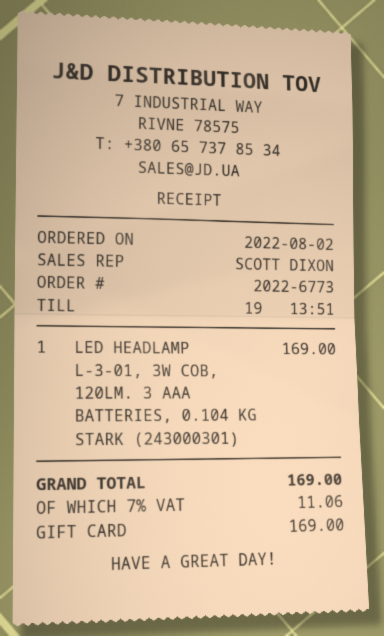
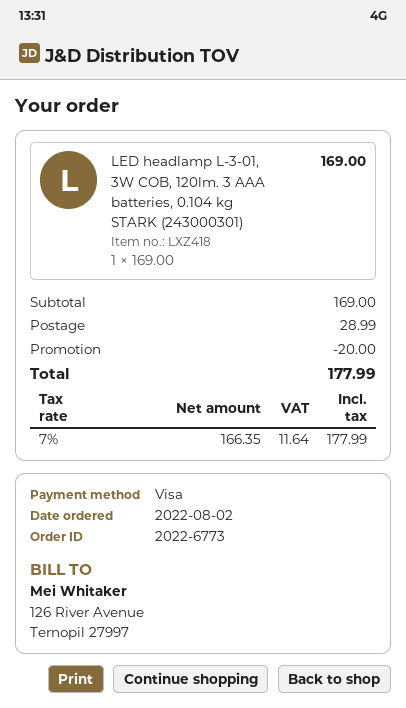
payment method: gift card -> Visa
discount: none -> 20.00
shipping: none -> 28.99
tax: 7% = 11.06 -> 7% = 11.64
total: 169.00 -> 177.99

